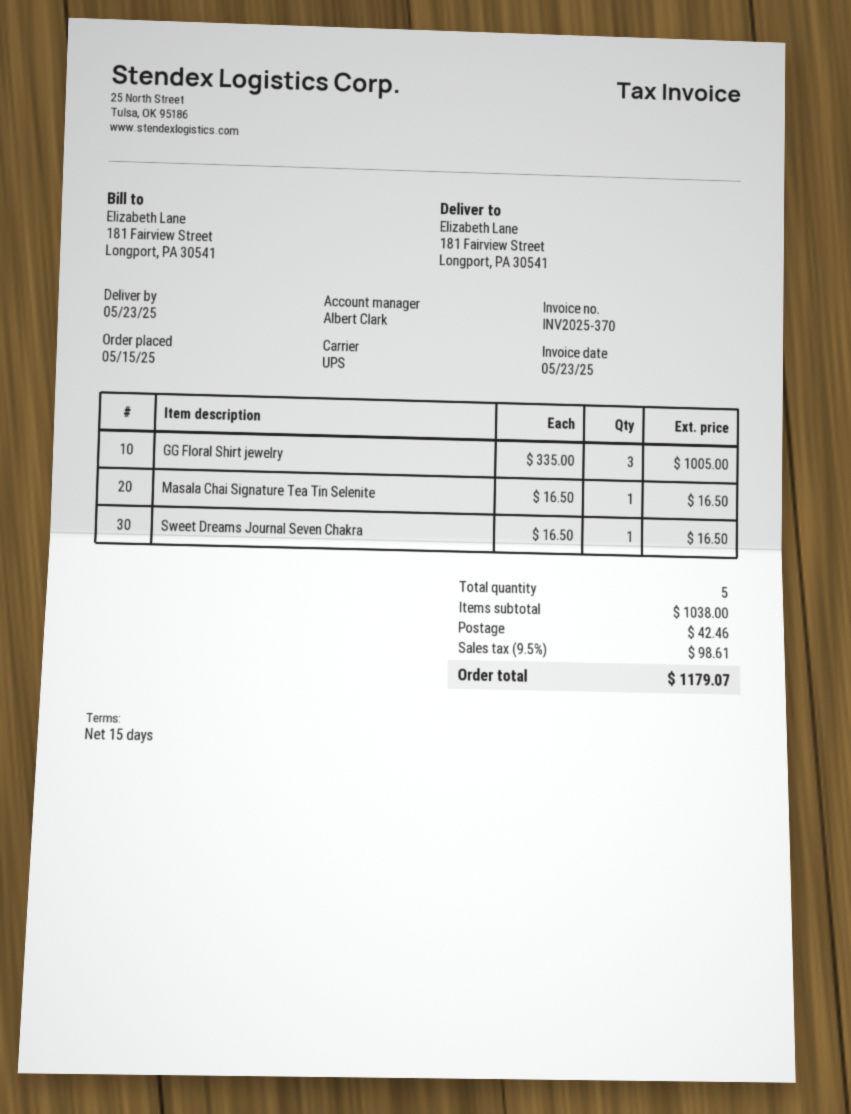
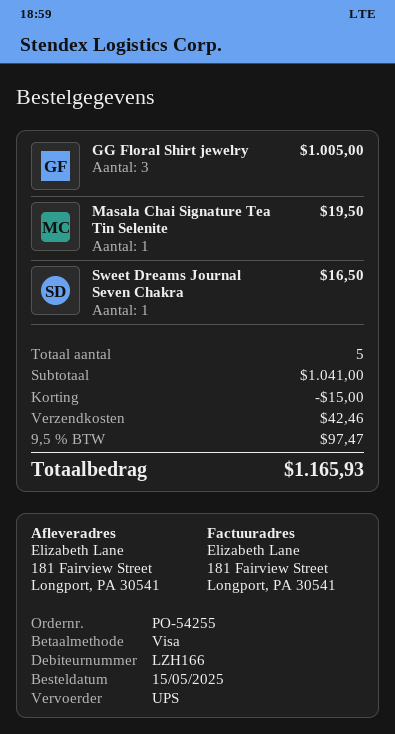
Masala Chai Signature Tea Tin Selenite: 1 for 16.50 -> 1 for 19.50
subtotal: 1038.00 -> 1041.00
discount: none -> 15.00
tax: 9.5% = 98.61 -> 9.5% = 97.47
total: 1179.07 -> 1165.93

